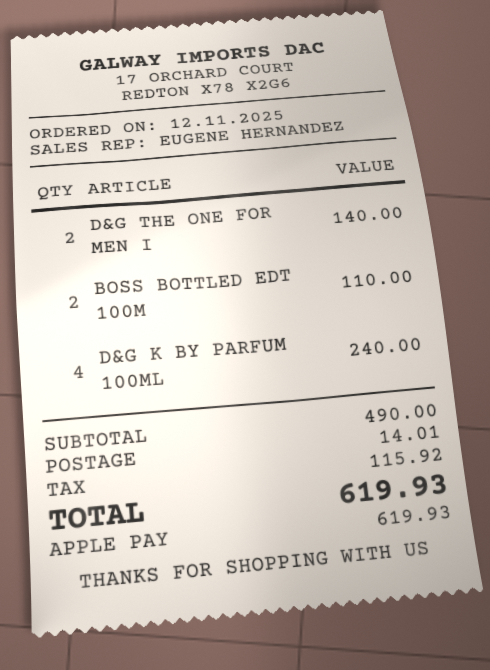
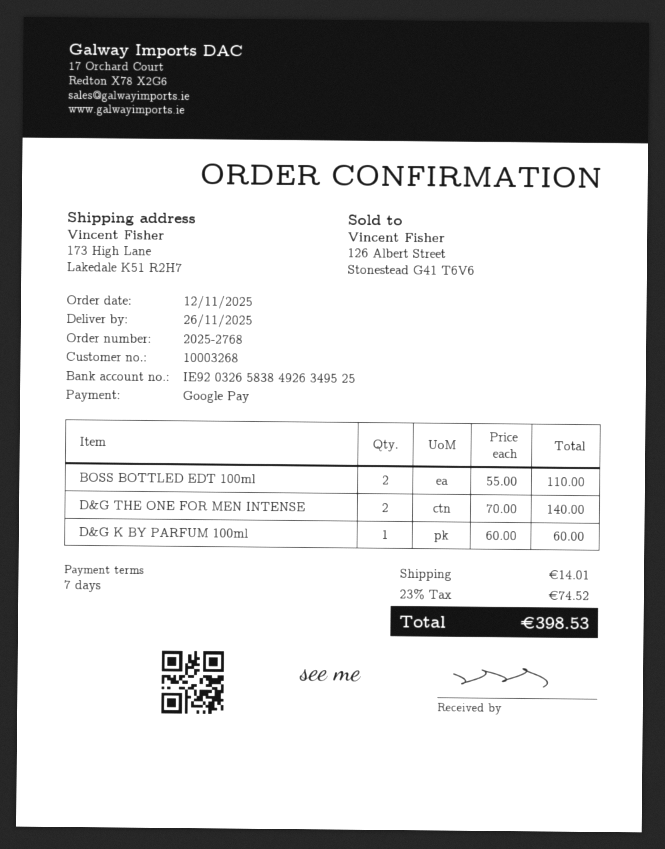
payment method: Apple Pay -> Google Pay
D&G K BY PARFUM 100ML: 4 for 240.00 -> 1 for 60.00
tax: 115.92 -> 74.52
total: 619.93 -> 398.53

